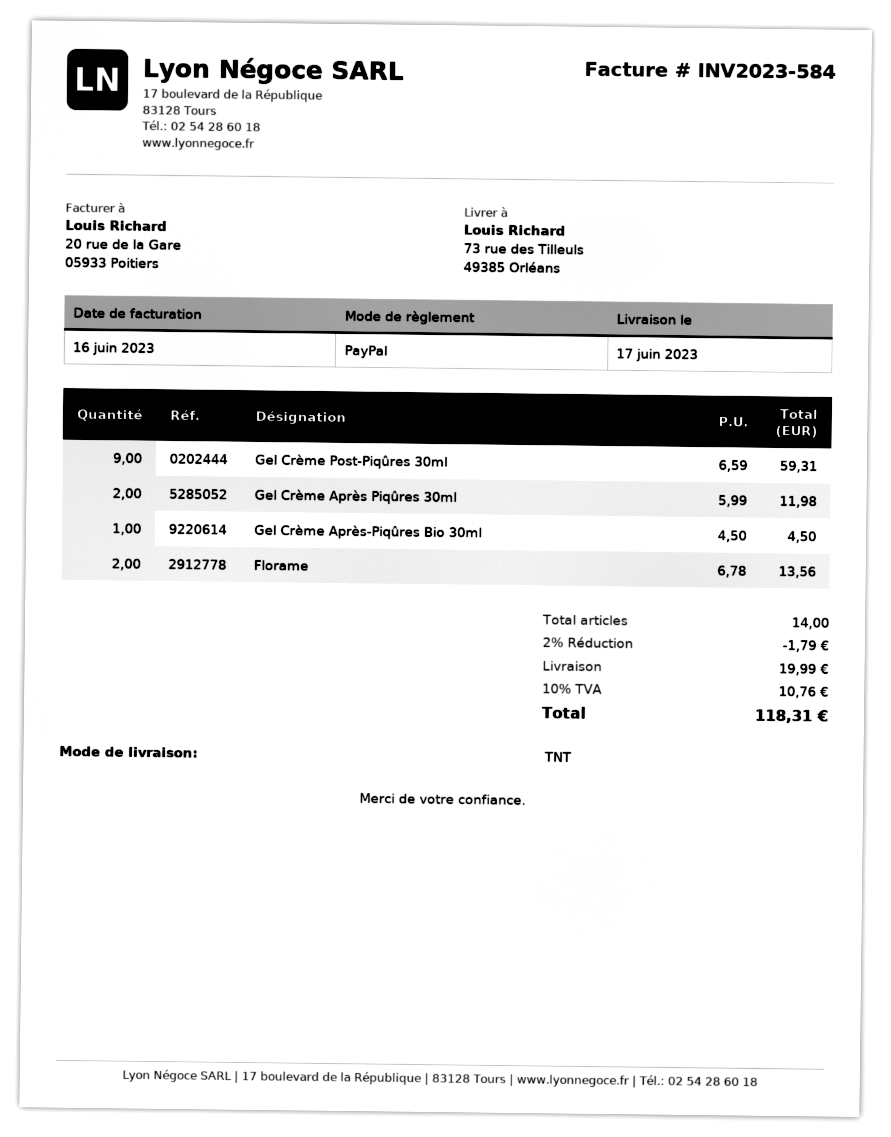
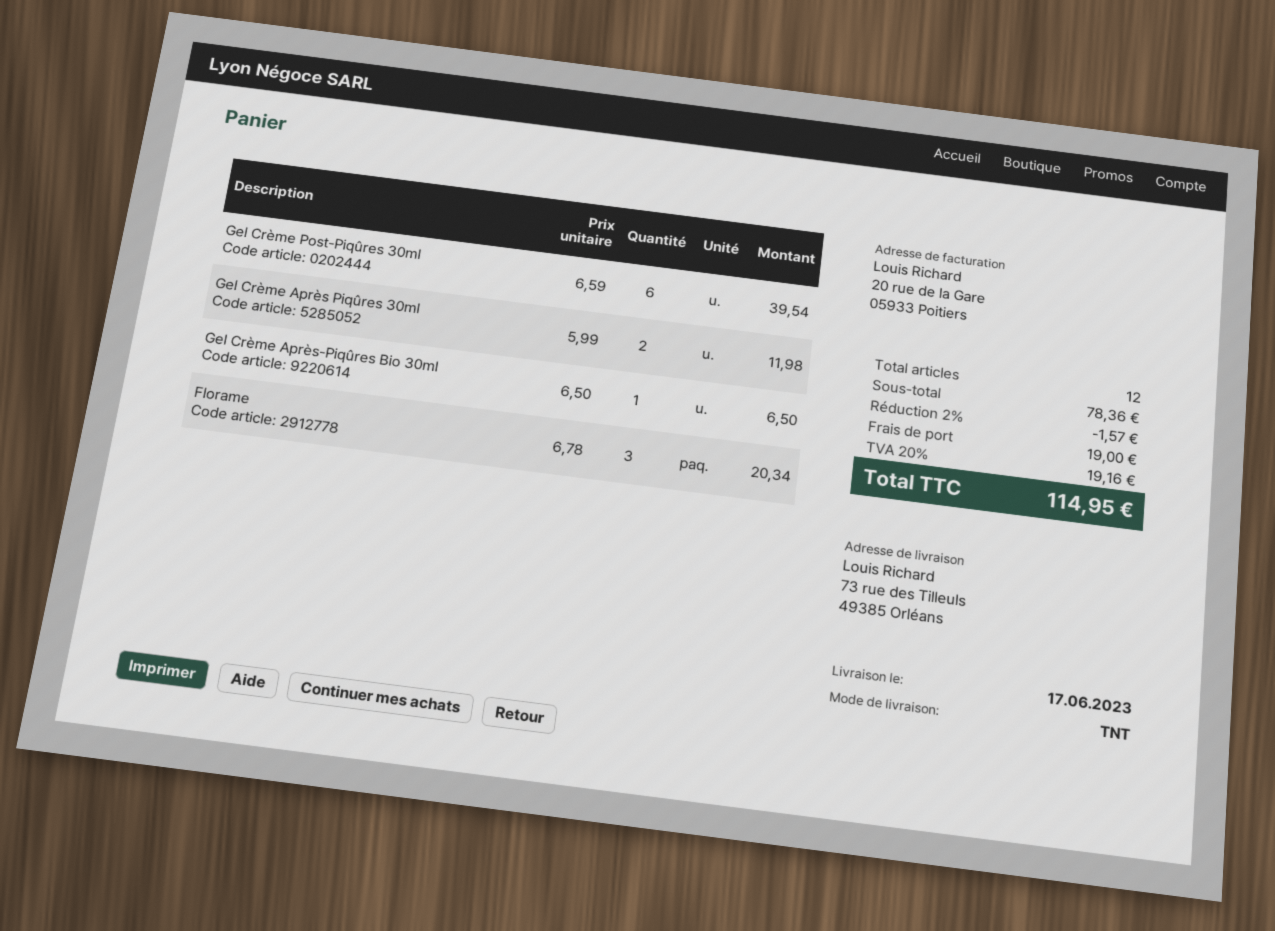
Gel Crème Post-Piqûres 30ml: 9 x 6.59 = 59.31 -> 6 x 6.59 = 39.54
Gel Crème Après-Piqûres Bio 30ml: 1 x 4.50 = 4.50 -> 1 x 6.50 = 6.50
Florame: 2 x 6.78 = 13.56 -> 3 x 6.78 = 20.34
total quantity: 14 -> 12
discount: 2% = 1.79 -> 2% = 1.57
shipping: 19.99 -> 19.00
tax: 10% = 10.76 -> 20% = 19.16
total: 118.31 -> 114.95

